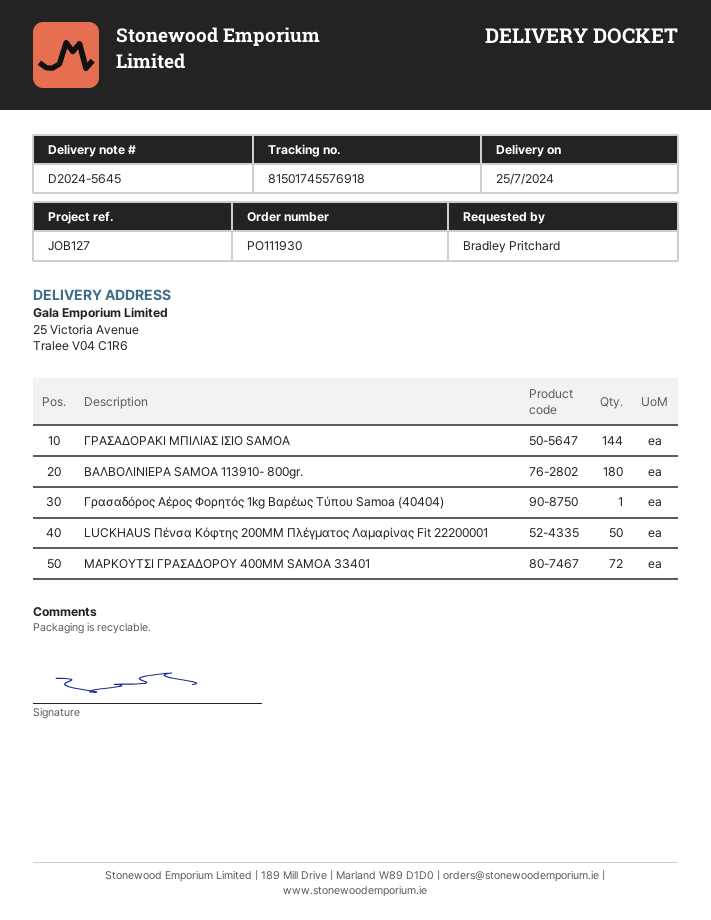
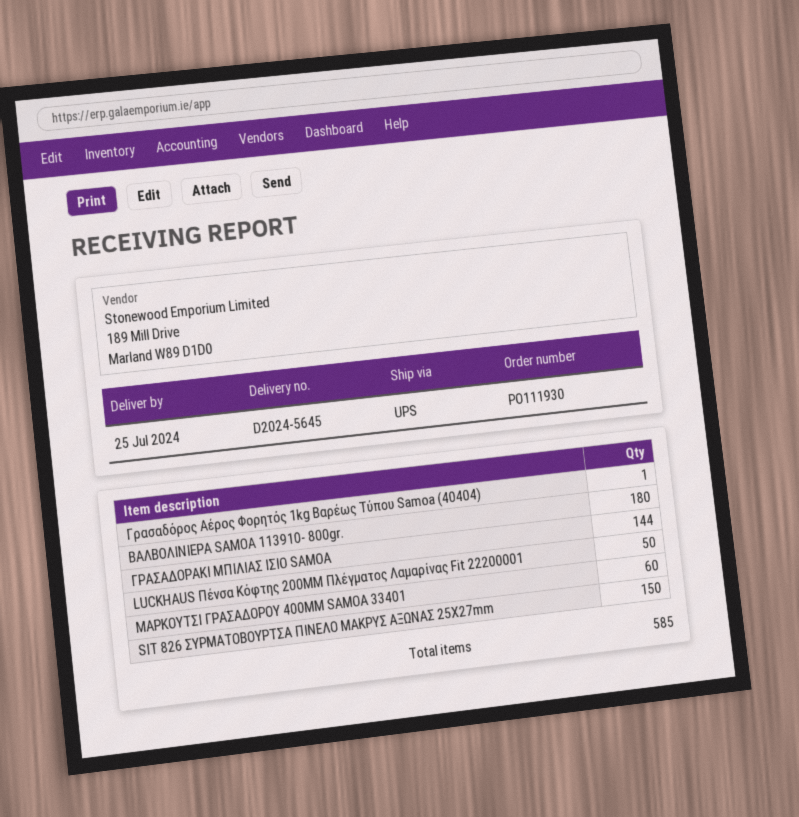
ΜΑΡΚΟΥΤΣΙ ΓΡΑΣΑΔΟΡΟΥ 400MM SAMOA 33401: 72 -> 60
SIT 826 ΣΥΡΜΑΤΟΒΟΥΡΤΣΑ ΠΙΝΕΛΟ ΜΑΚΡΥΣ ΑΞΩΝΑΣ 25X27mm: none -> 150

